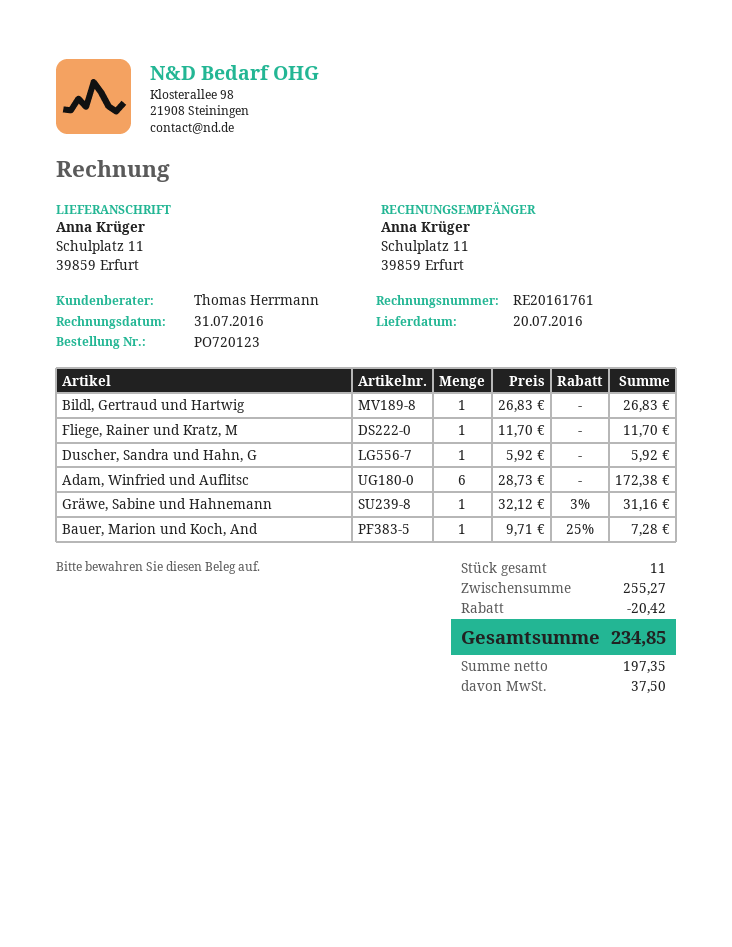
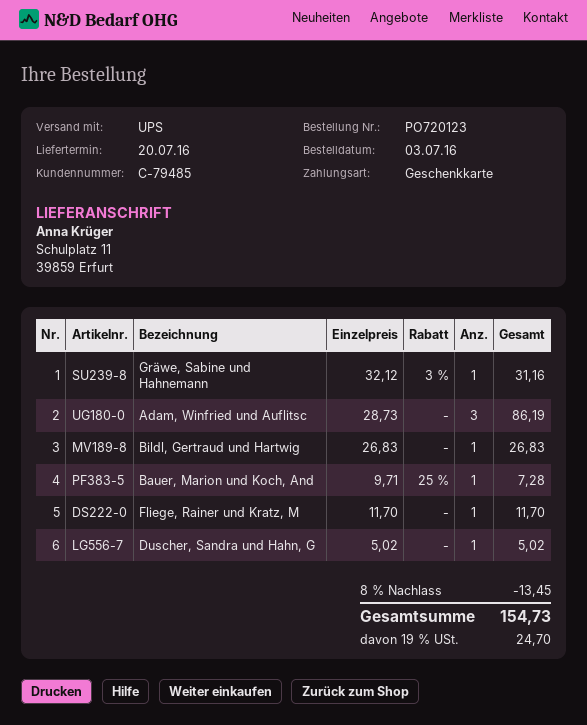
Duscher, Sandra und Hahn, G: 1 x 5.92 = 5.92 -> 1 x 5.02 = 5.02
Adam, Winfried und Auflitsc: 6 x 28.73 = 172.38 -> 3 x 28.73 = 86.19
discount: 20.42 -> 13.45
tax: 37.50 -> 24.70
total: 234.85 -> 154.73

